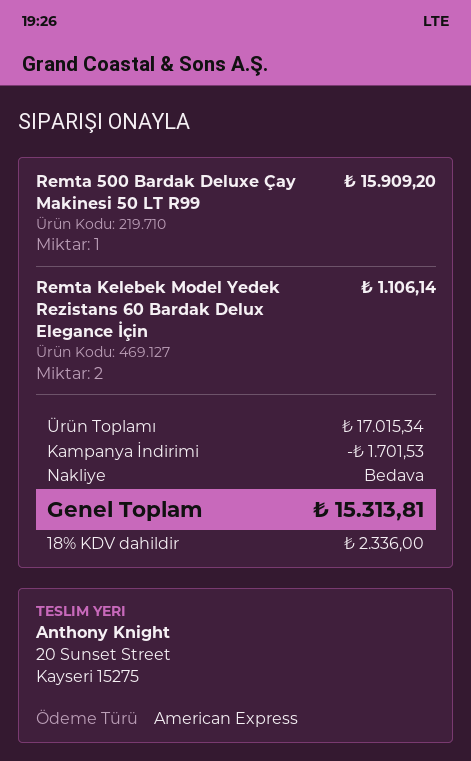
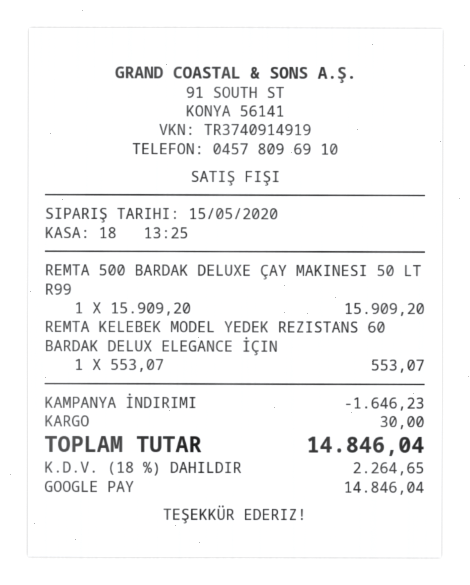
payment method: American Express -> Google Pay
Remta Kelebek Model Yedek Rezistans 60 Bardak Delux Elegance İçin: 2 for 1106.14 -> 1 for 553.07
discount: 1701.53 -> 1646.23
shipping: 0.00 -> 30.00
tax: 18% = 2336.00 -> 18% = 2264.65
total: 15313.81 -> 14846.04

